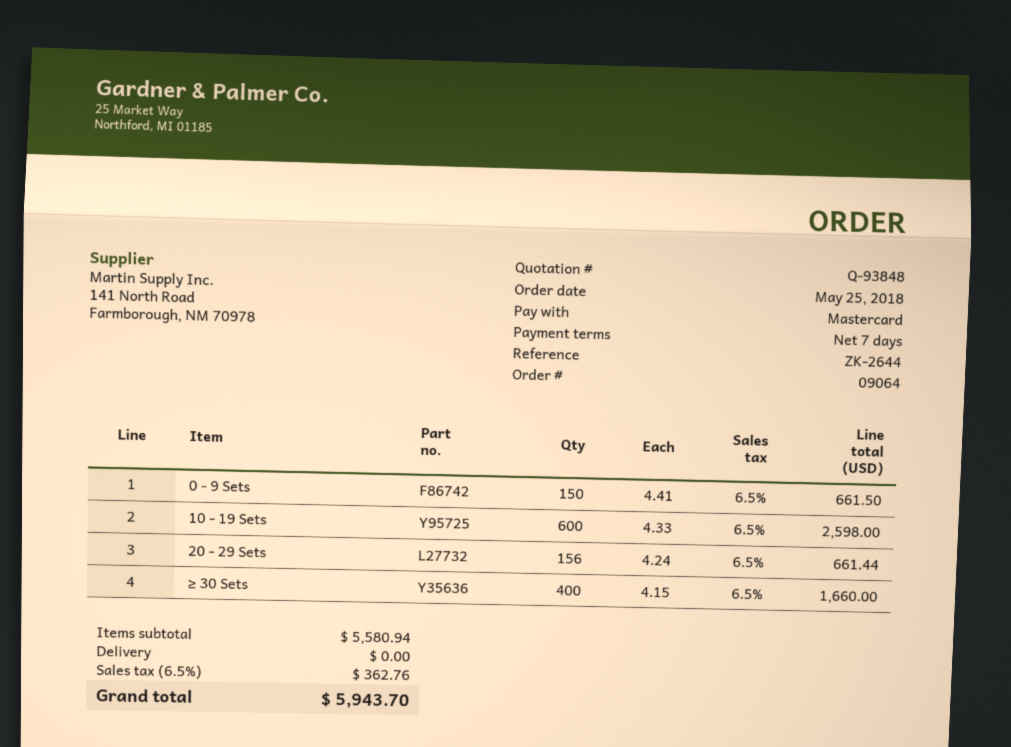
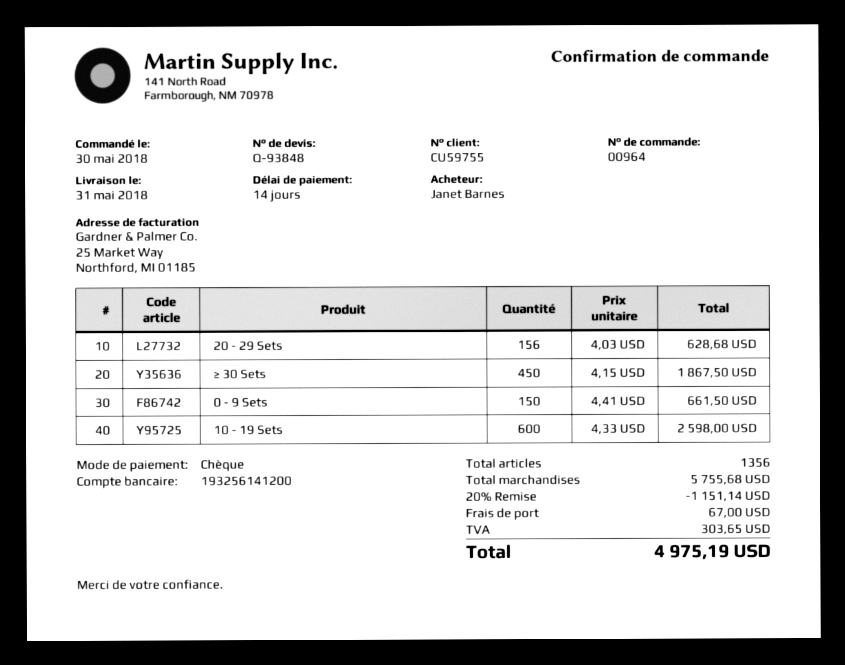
order number: 09064 -> 00964
order date: 2018-05-25 -> 2018-05-30
payment terms: 7 days -> 14 days
payment method: Mastercard -> cheque
20 - 29 Sets: 156 x 4.24 = 661.44 -> 156 x 4.03 = 628.68
≥ 30 Sets: 400 x 4.15 = 1660.00 -> 450 x 4.15 = 1867.50
subtotal: 5580.94 -> 5755.68
discount: none -> 20% = 1151.14
shipping: 0.00 -> 67.00
tax: 362.76 -> 303.65
total: 5943.70 -> 4975.19

